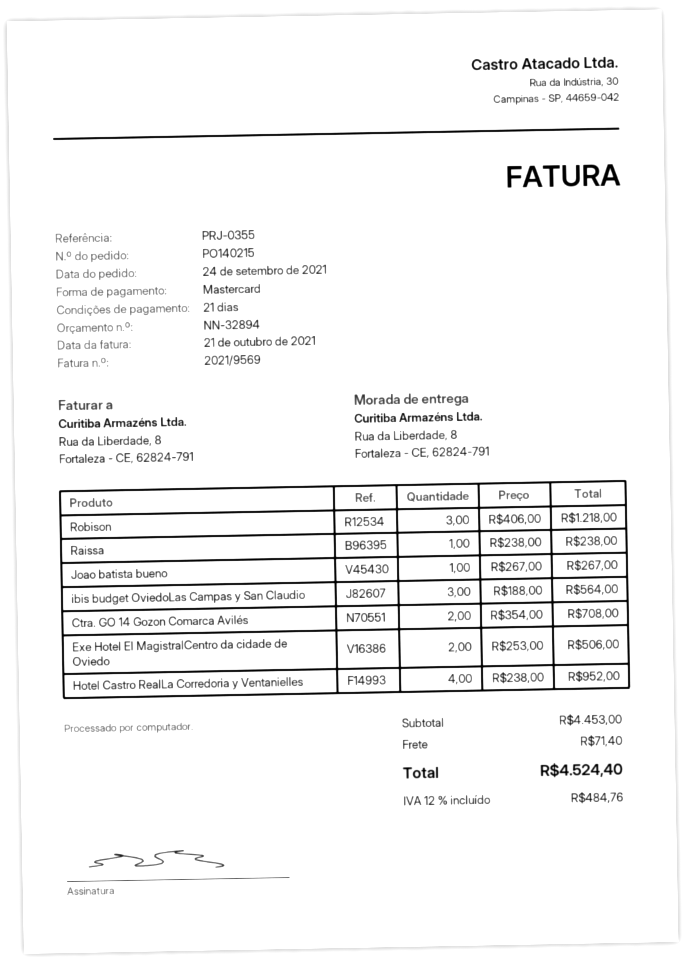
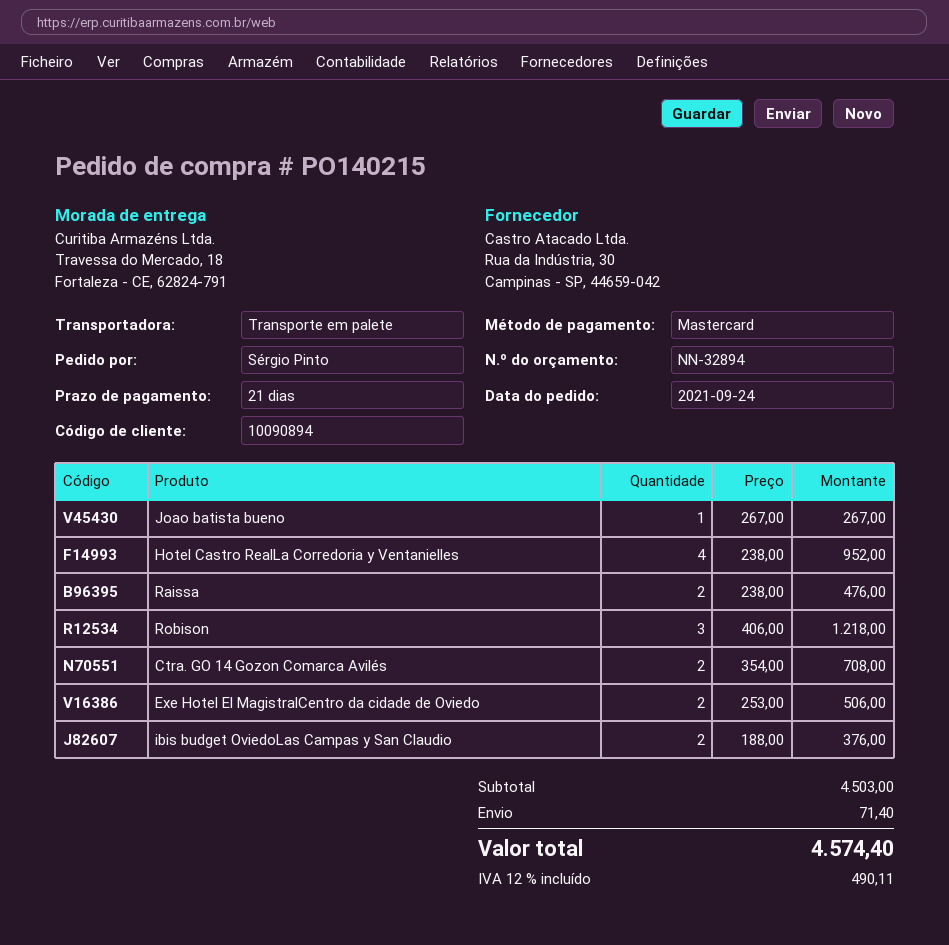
ship to: Rua da Liberdade, 8, Fortaleza - CE, 62824-791 -> Travessa do Mercado, 18, Fortaleza - CE, 62824-791
Raissa: 1 x 238.00 = 238.00 -> 2 x 238.00 = 476.00
ibis budget OviedoLas Campas y San Claudio: 3 x 188.00 = 564.00 -> 2 x 188.00 = 376.00
subtotal: 4453.00 -> 4503.00
tax: 12% = 484.76 -> 12% = 490.11
total: 4524.40 -> 4574.40

